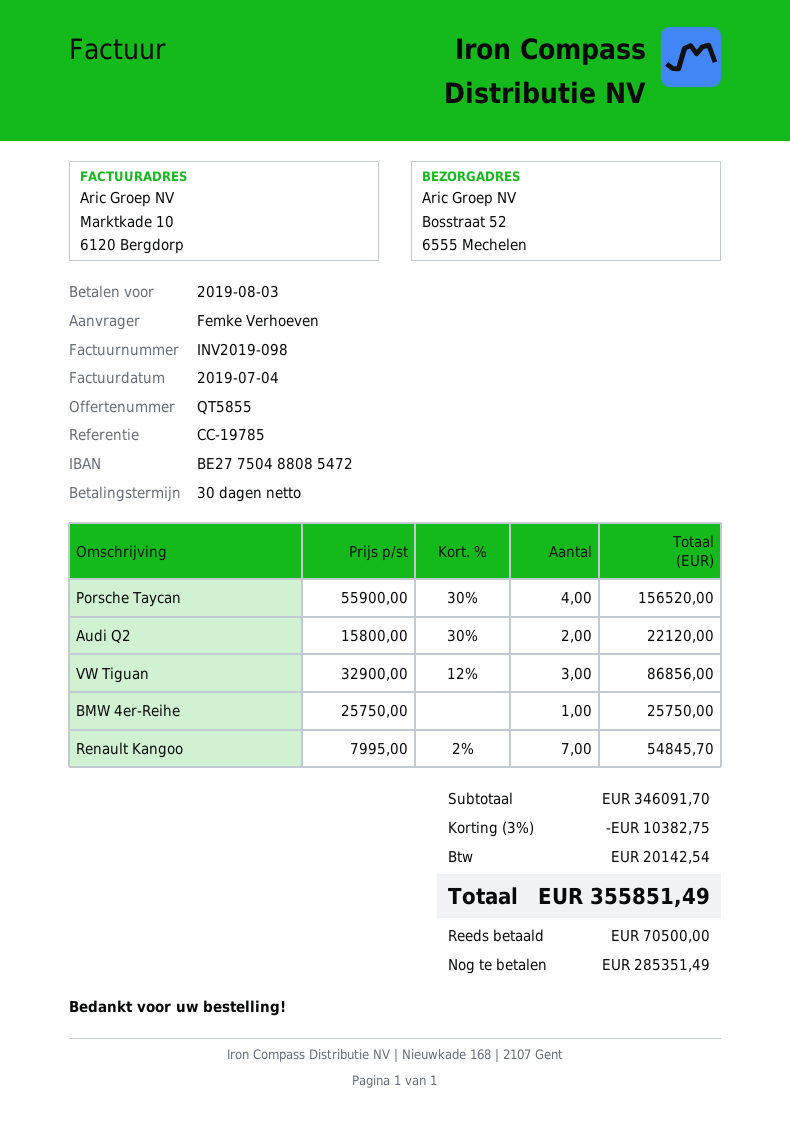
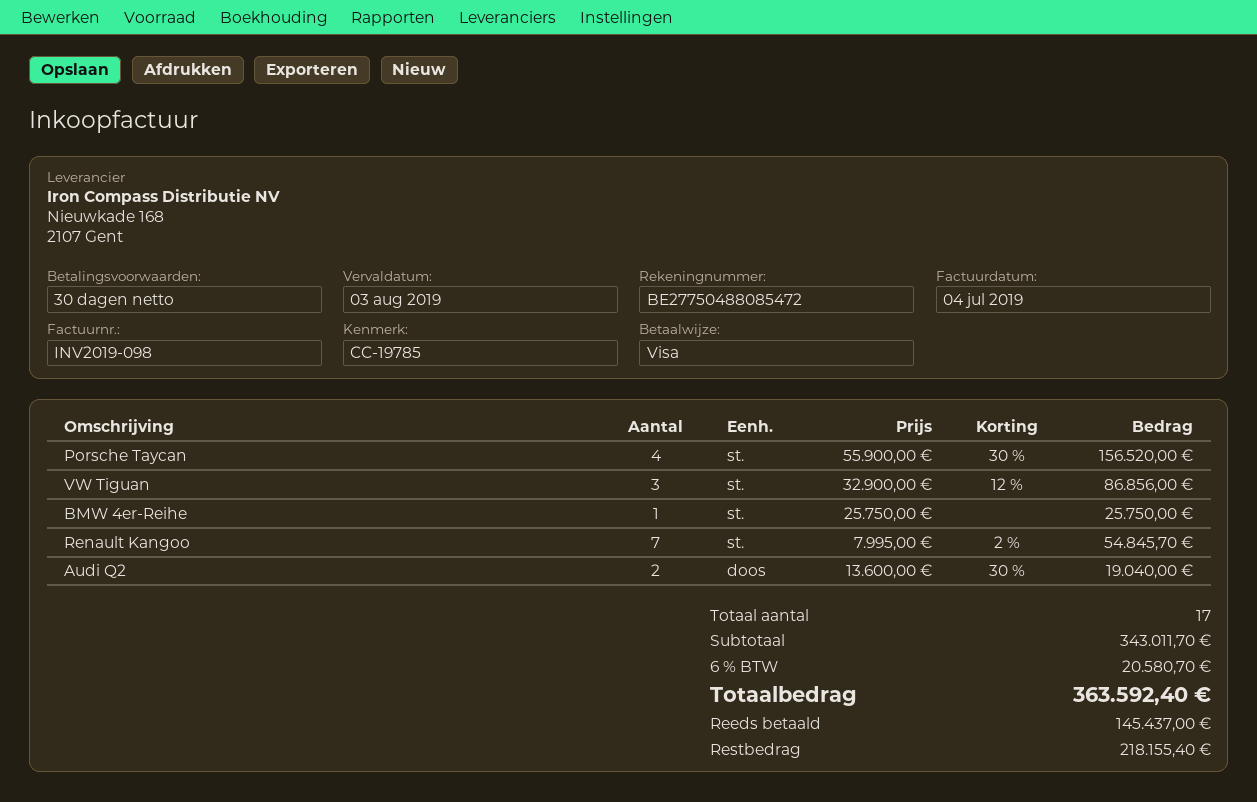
Audi Q2: 2 x 15800.00 - 30% = 22120.00 -> 2 x 13600.00 - 30% = 19040.00
subtotal: 346091.70 -> 343011.70
discount: 3% = 10382.75 -> none
tax: 20142.54 -> 20580.70
total: 355851.49 -> 363592.40
deposit: 70500.00 -> 145437.00
balance: 285351.49 -> 218155.40

